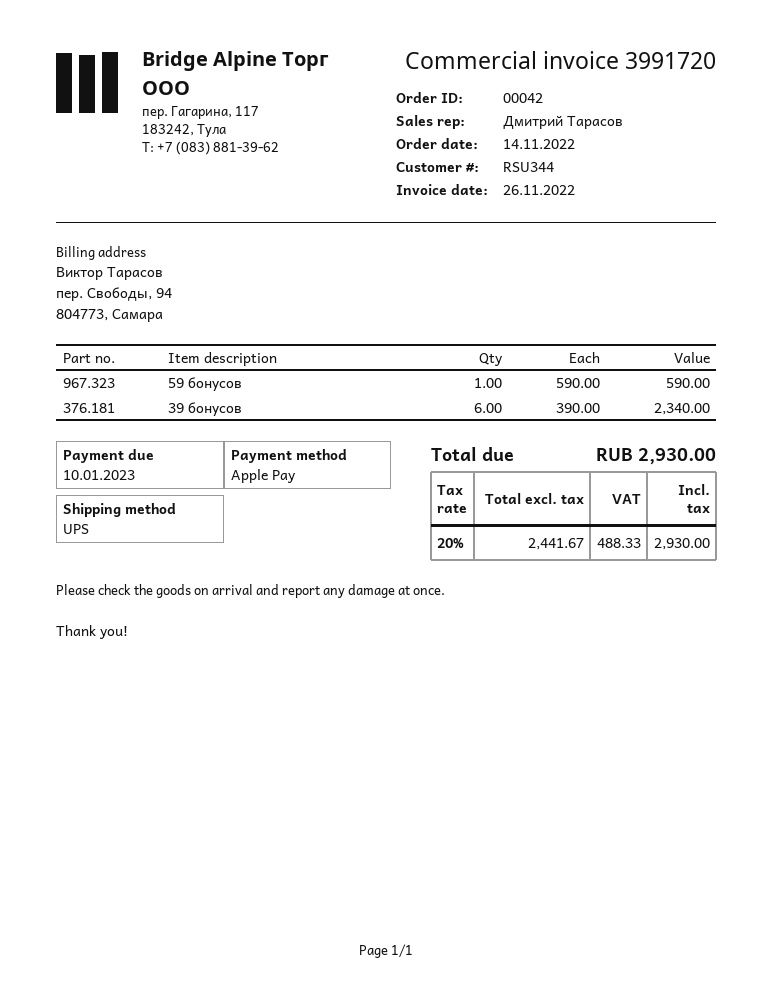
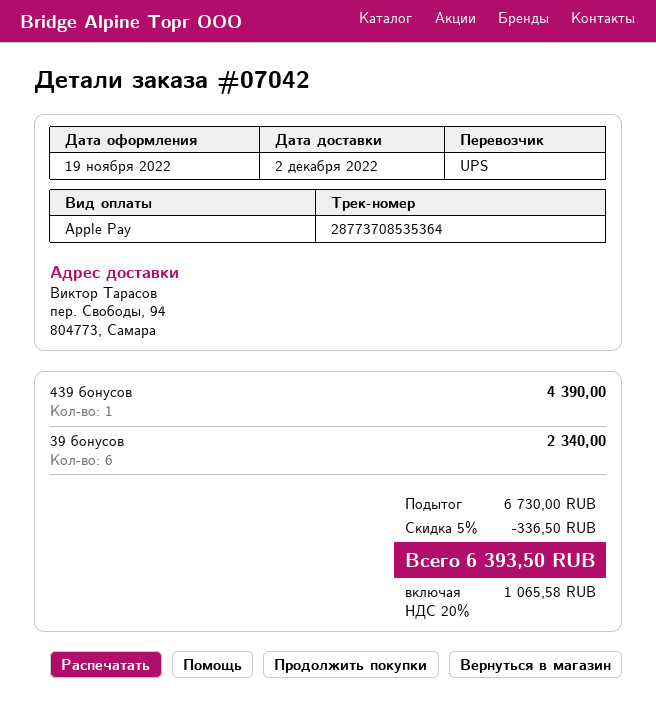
order number: 00042 -> 07042
order date: 2022-11-14 -> 2022-11-19
59 бонусов: 1 for 590.00 -> none
439 бонусов: none -> 1 for 4390.00
discount: none -> 5% = 336.50
tax: 20% = 488.33 -> 20% = 1065.58
total: 2930.00 -> 6393.50

